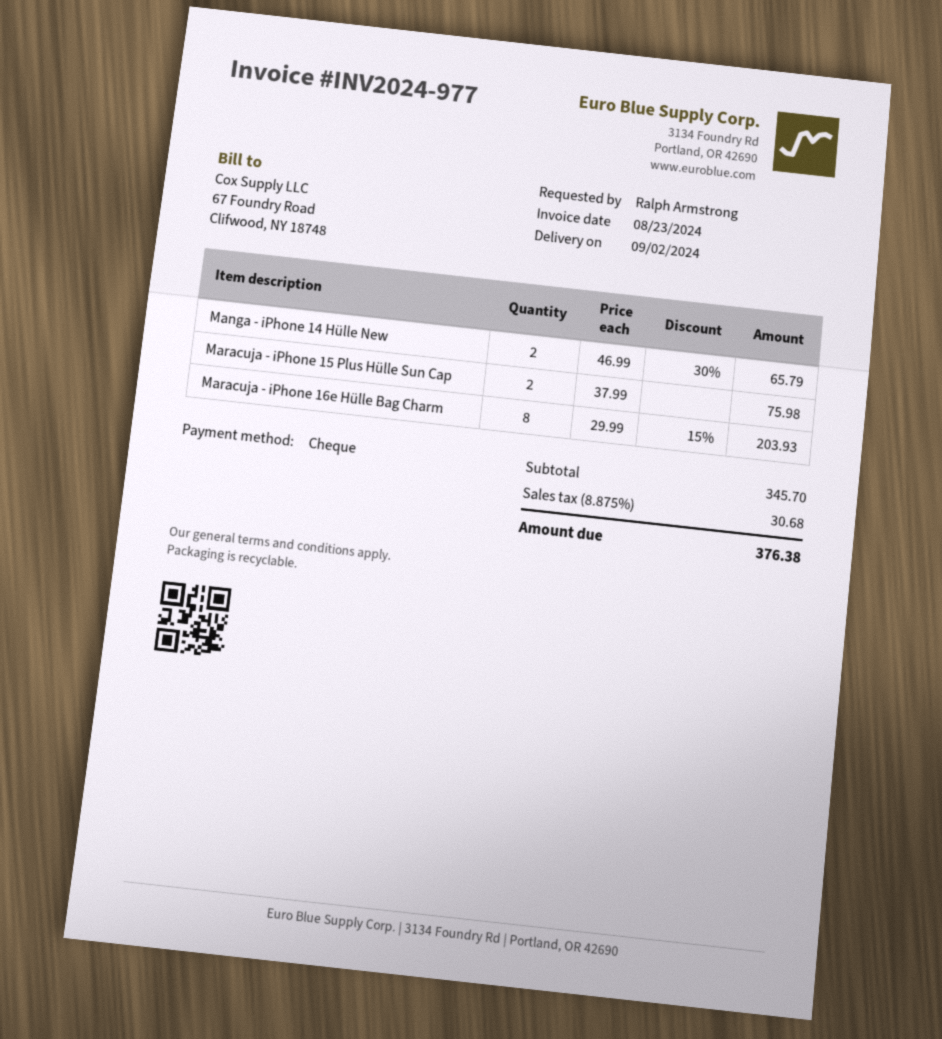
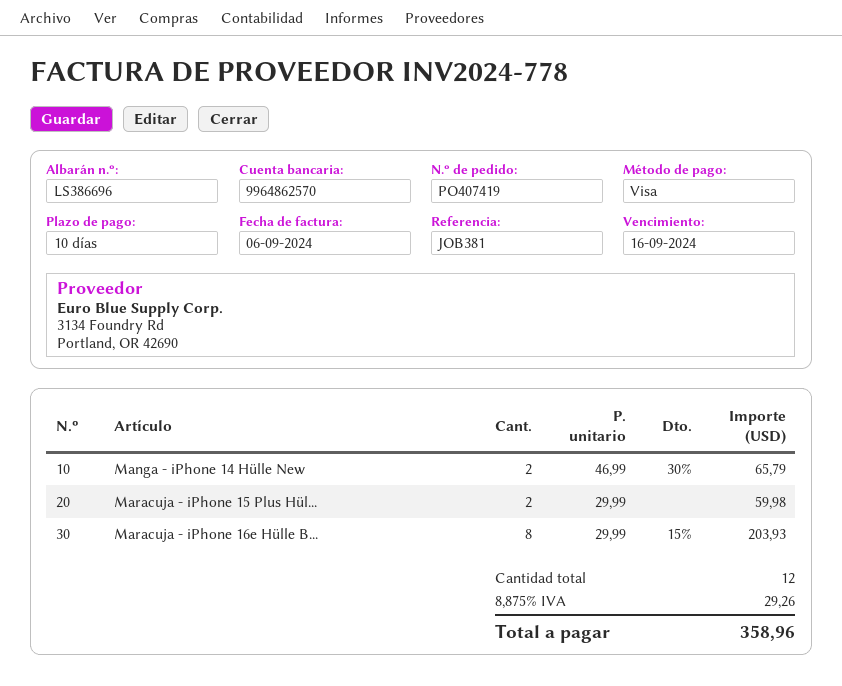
invoice number: INV2024-977 -> INV2024-778
invoice date: 2024-08-23 -> 2024-09-06
payment method: cheque -> Visa
Maracuja - iPhone 15 Plus Hülle Sun Cap: 2 x 37.99 = 75.98 -> 2 x 29.99 = 59.98
tax: 8.875% = 30.68 -> 8.875% = 29.26
total: 376.38 -> 358.96

